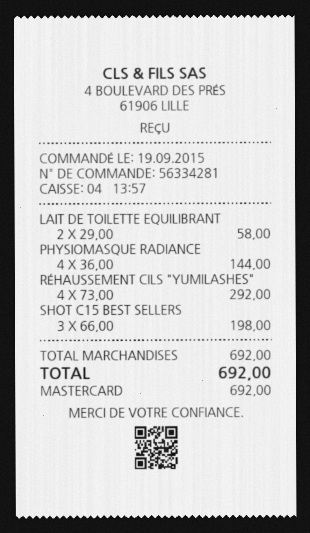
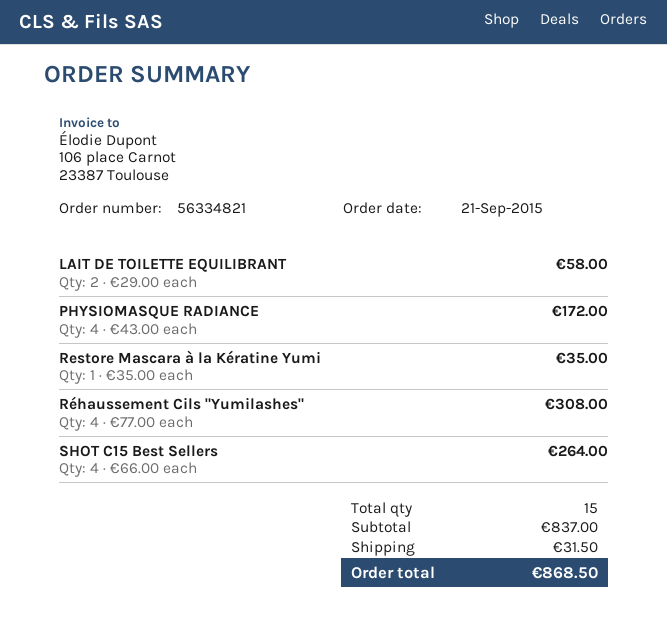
order number: 56334281 -> 56334821
order date: 2015-09-19 -> 2015-09-21
PHYSIOMASQUE RADIANCE: 4 x 36.00 = 144.00 -> 4 x 43.00 = 172.00
RÉHAUSSEMENT CILS "YUMILASHES": 4 x 73.00 = 292.00 -> 4 x 77.00 = 308.00
SHOT C15 BEST SELLERS: 3 x 66.00 = 198.00 -> 4 x 66.00 = 264.00
Restore Mascara à la Kératine Yumi: none -> 1 x 35.00 = 35.00
subtotal: 692.00 -> 837.00
shipping: none -> 31.50
total: 692.00 -> 868.50

